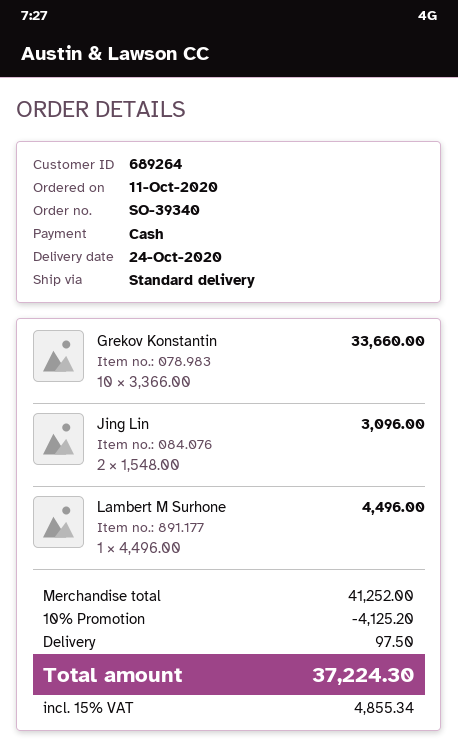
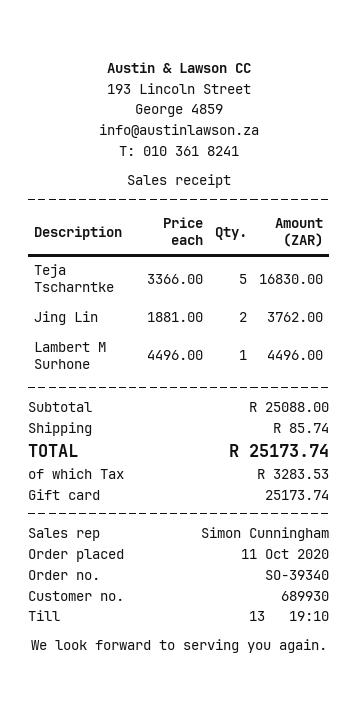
customer number: 689264 -> 689930
payment method: cash -> gift card
Grekov Konstantin: 10 x 3366.00 = 33660.00 -> none
Jing Lin: 2 x 1548.00 = 3096.00 -> 2 x 1881.00 = 3762.00
Teja Tscharntke: none -> 5 x 3366.00 = 16830.00
subtotal: 41252.00 -> 25088.00
discount: 10% = 4125.20 -> none
shipping: 97.50 -> 85.74
tax: 4855.34 -> 3283.53
total: 37224.30 -> 25173.74

